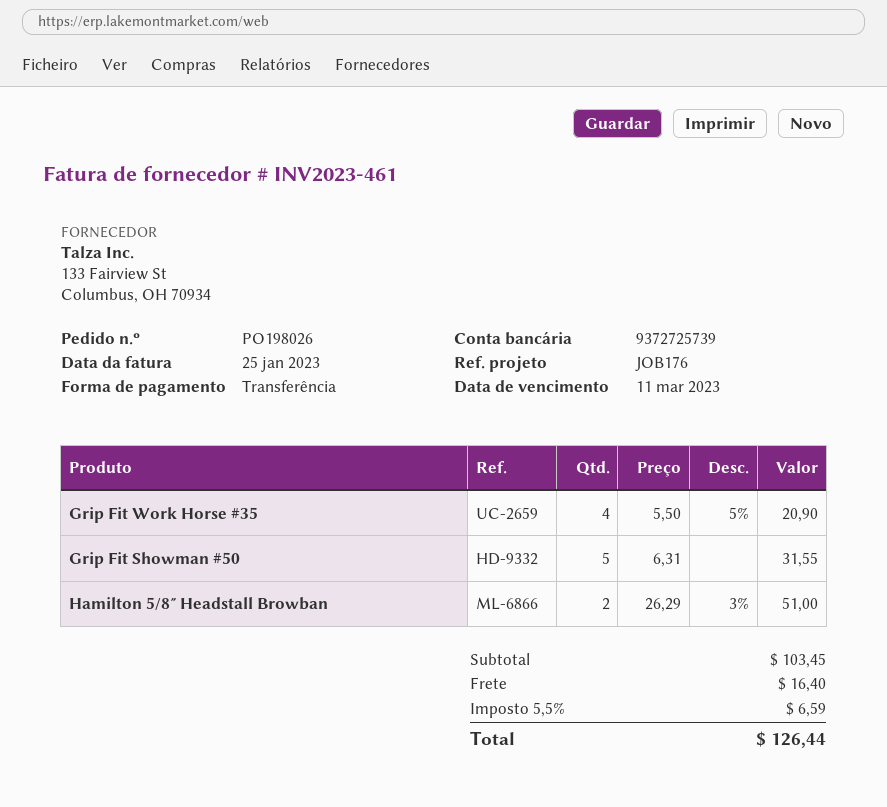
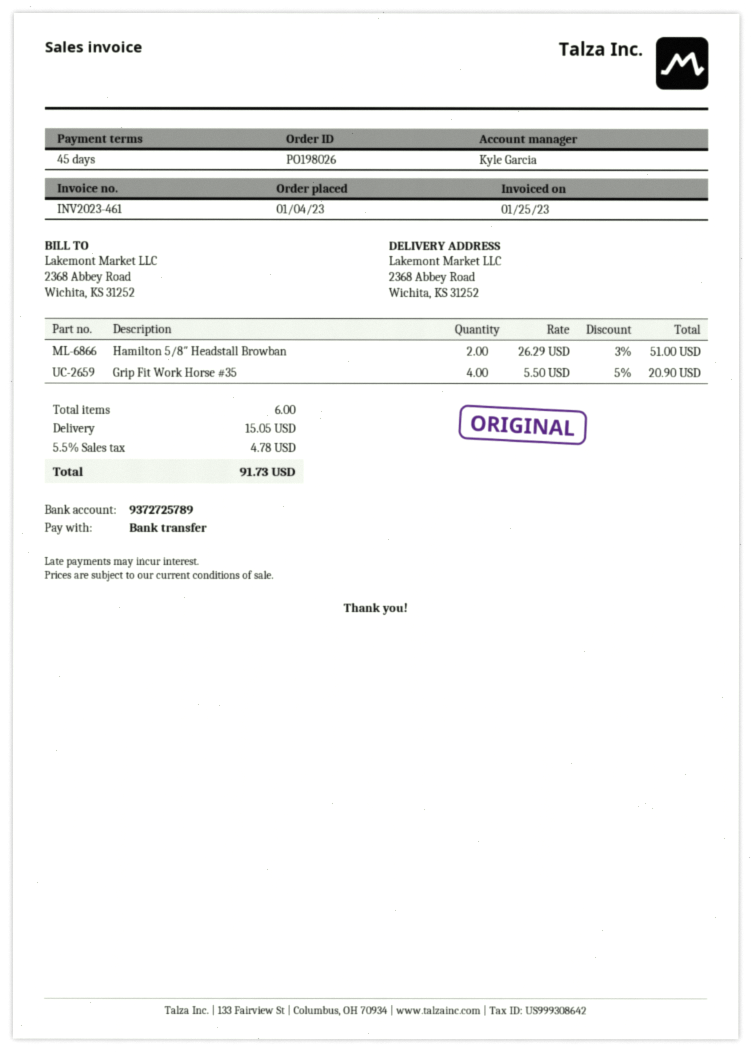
bank account: 9372725739 -> 9372725789
Grip Fit Showman #50: 5 x 6.31 = 31.55 -> none
shipping: 16.40 -> 15.05
tax: 5.5% = 6.59 -> 5.5% = 4.78
total: 126.44 -> 91.73

